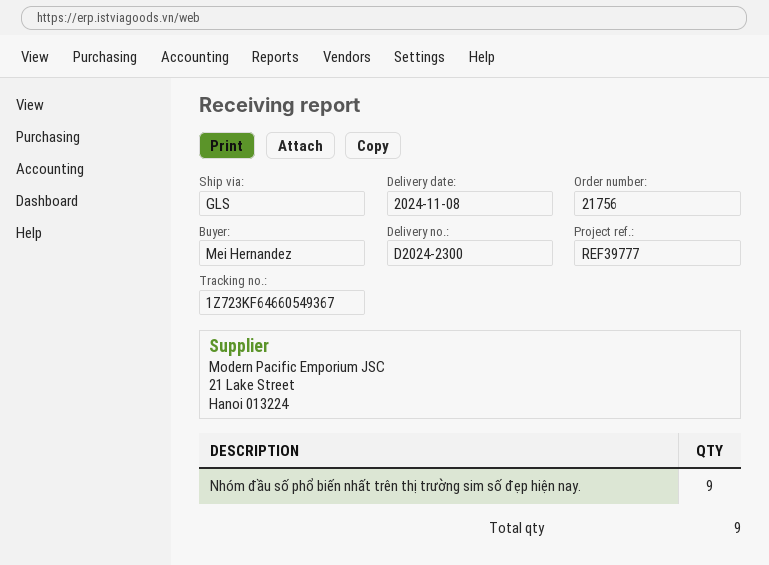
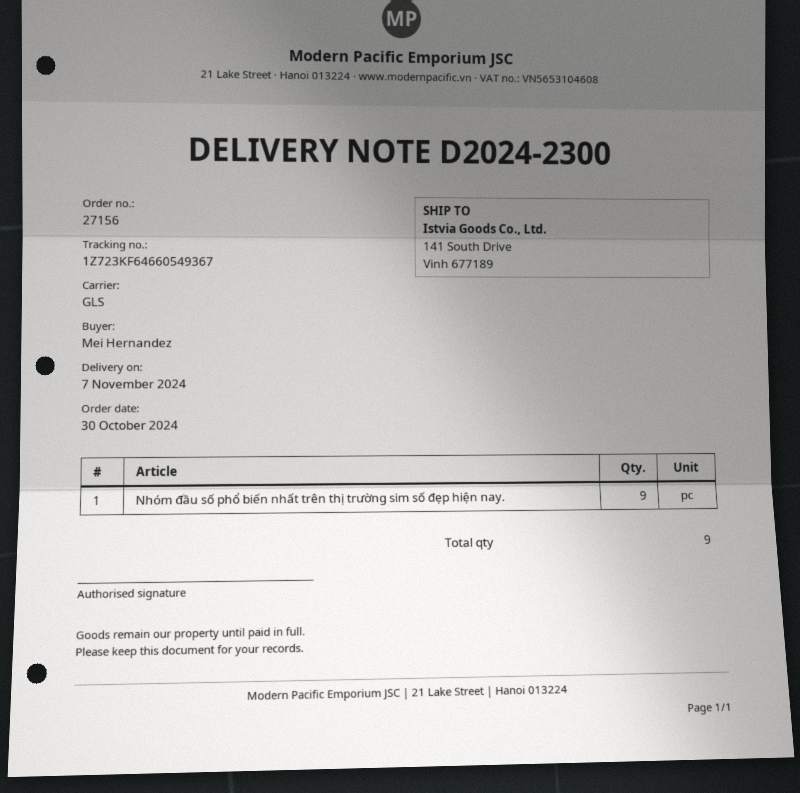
order number: 21756 -> 27156
delivery date: 2024-11-08 -> 2024-11-07

